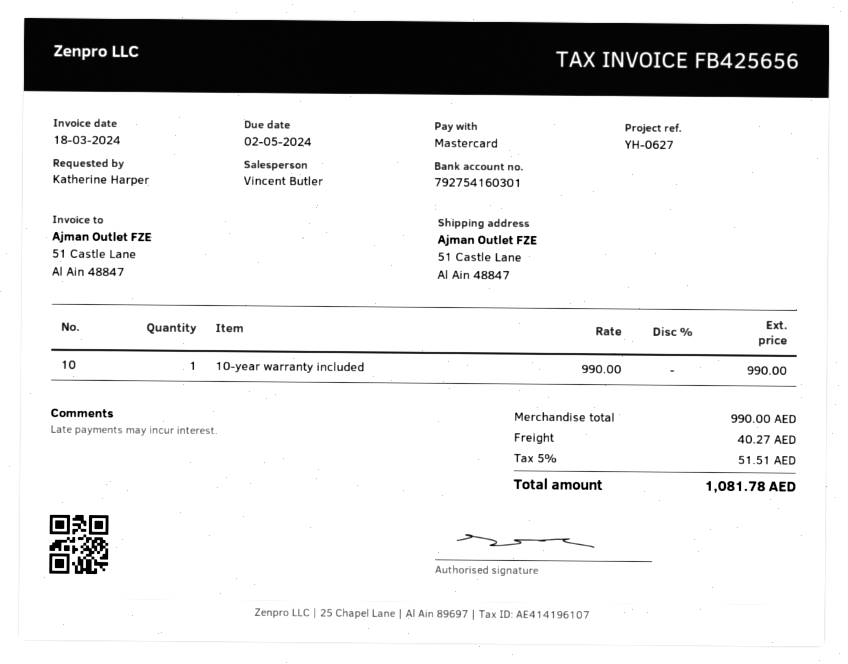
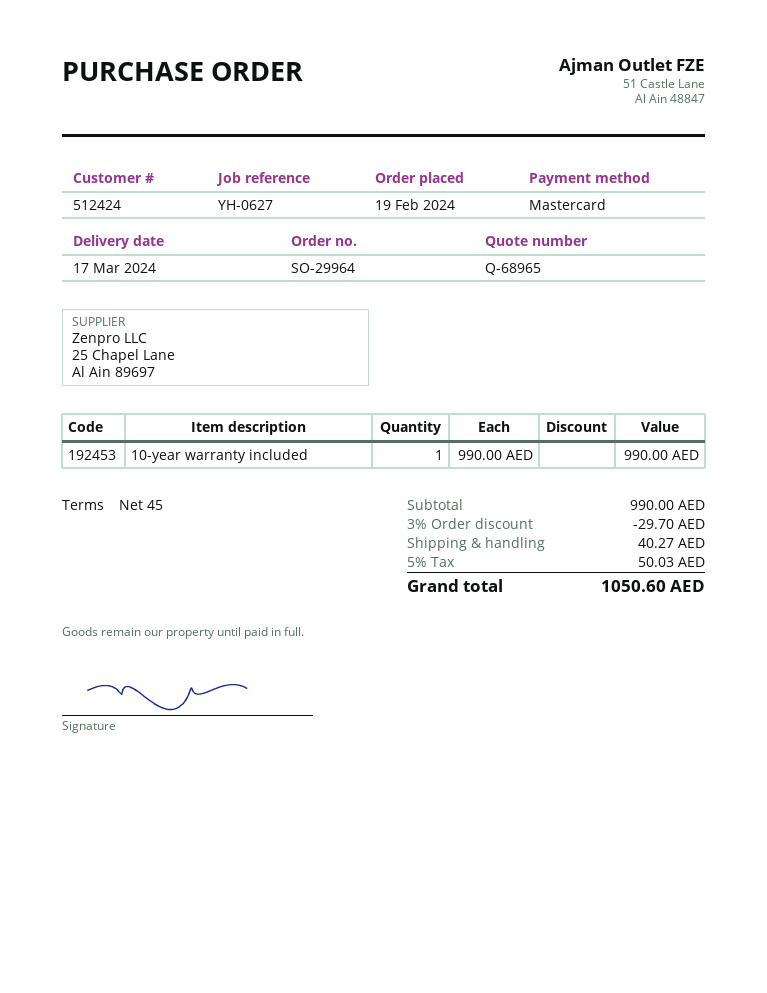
discount: none -> 3% = 29.70
tax: 5% = 51.51 -> 5% = 50.03
total: 1081.78 -> 1050.60

